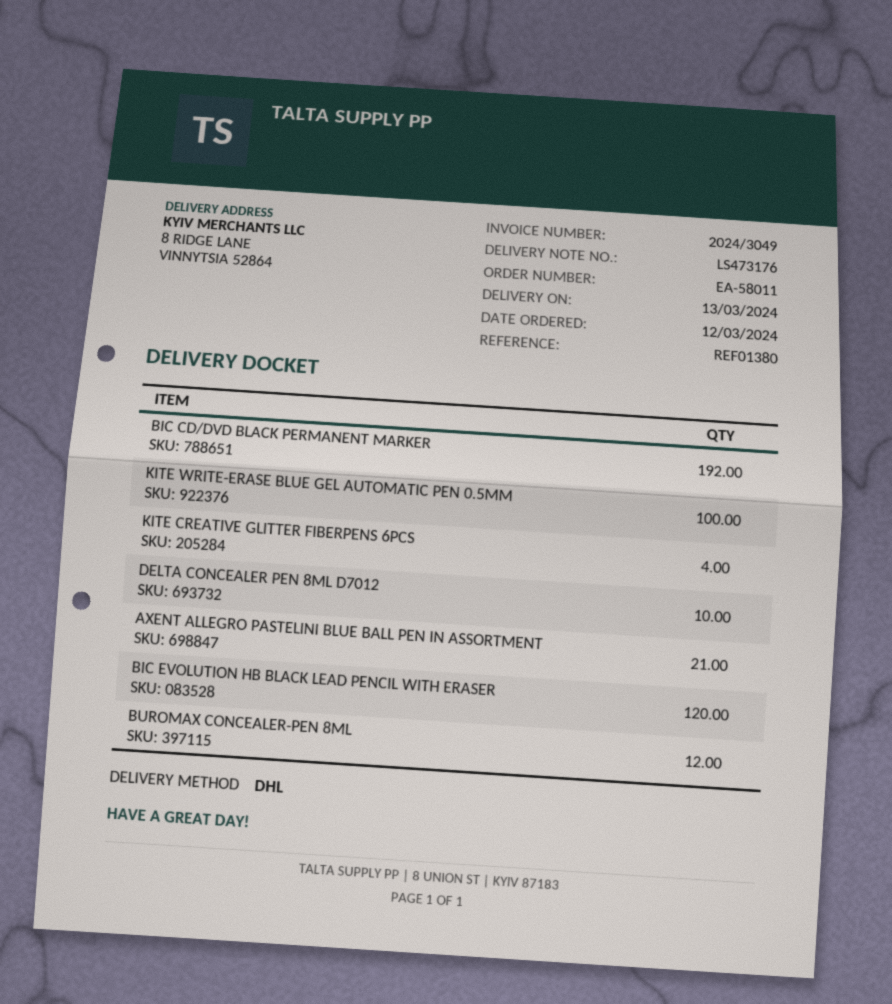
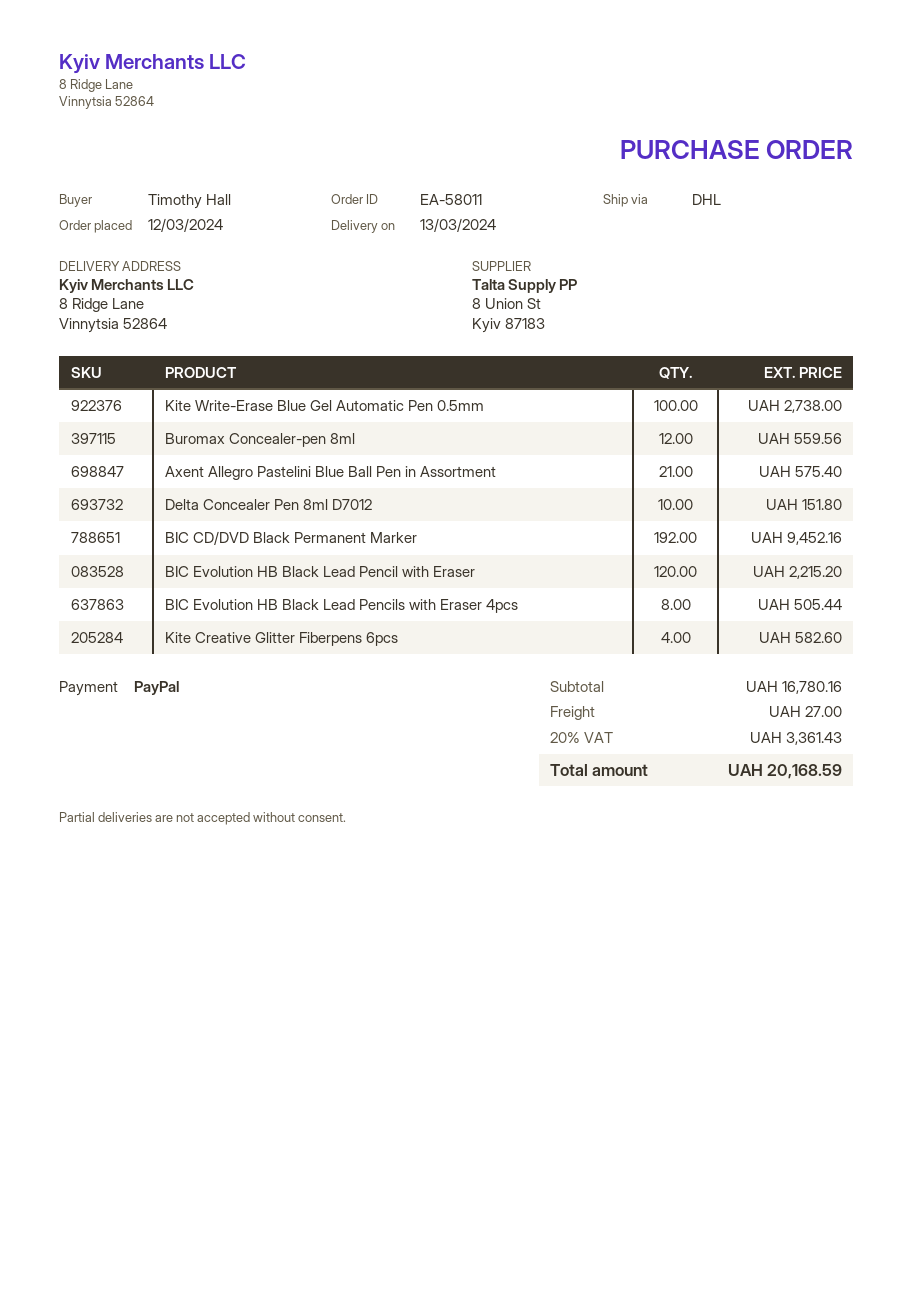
BIC Evolution HB Black Lead Pencils with Eraser 4pcs: none -> 8

